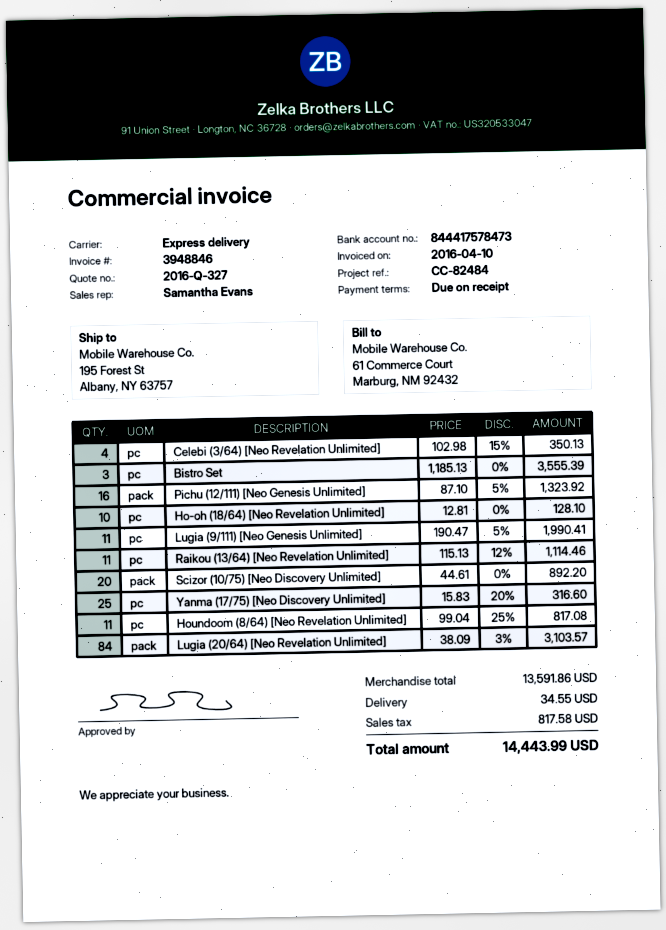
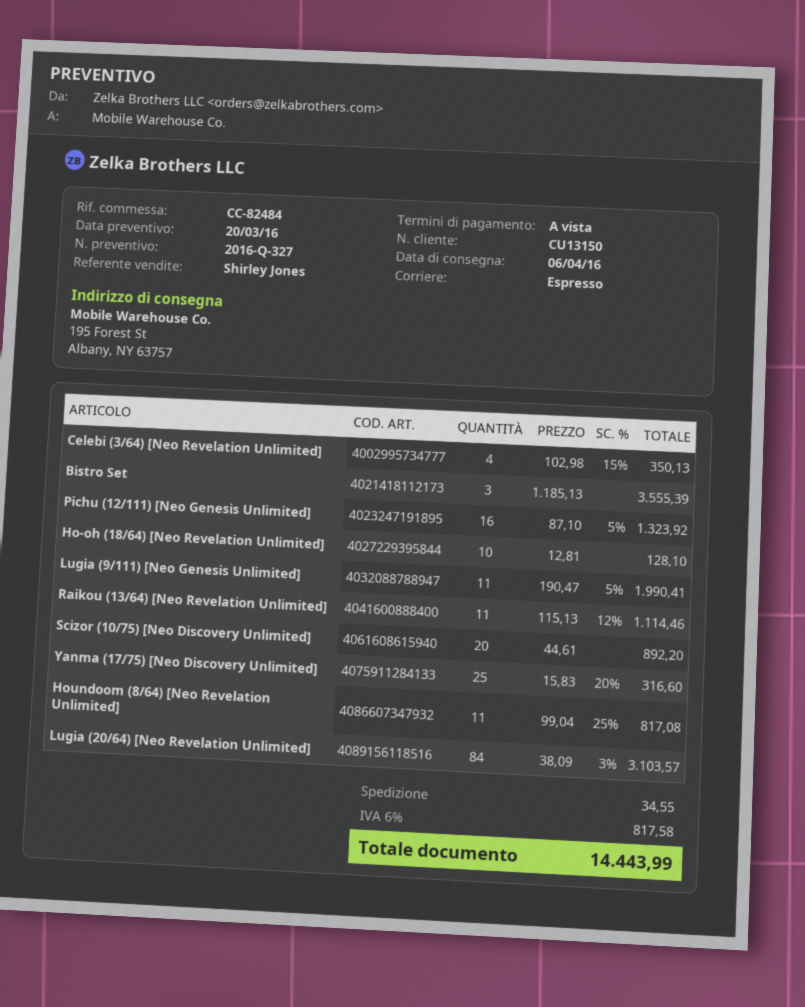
sales rep: Samantha Evans -> Shirley Jones

